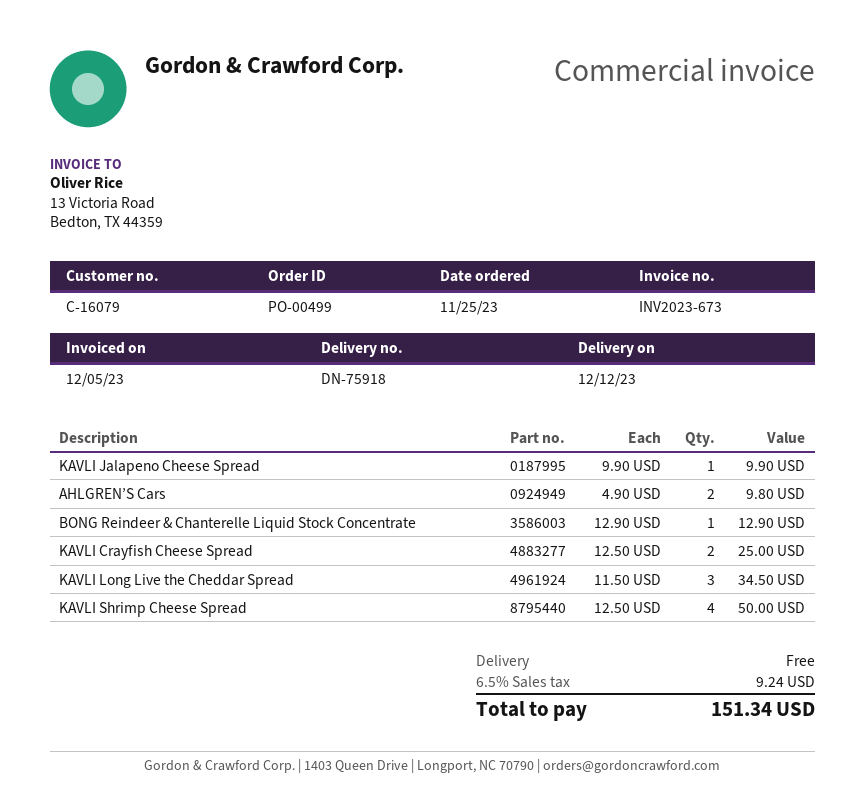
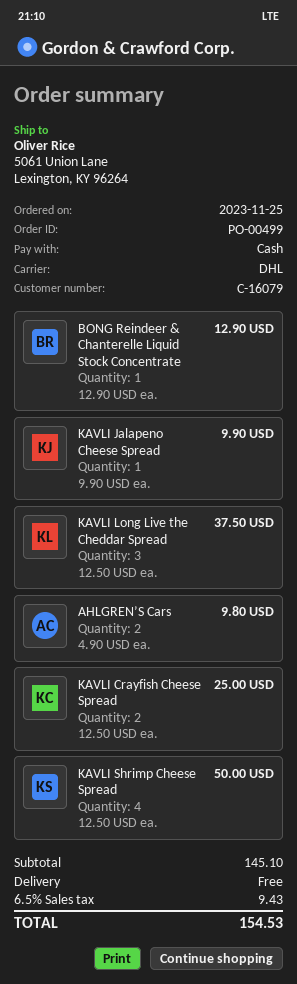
KAVLI Long Live the Cheddar Spread: 3 x 11.50 = 34.50 -> 3 x 12.50 = 37.50
tax: 6.5% = 9.24 -> 6.5% = 9.43
total: 151.34 -> 154.53

